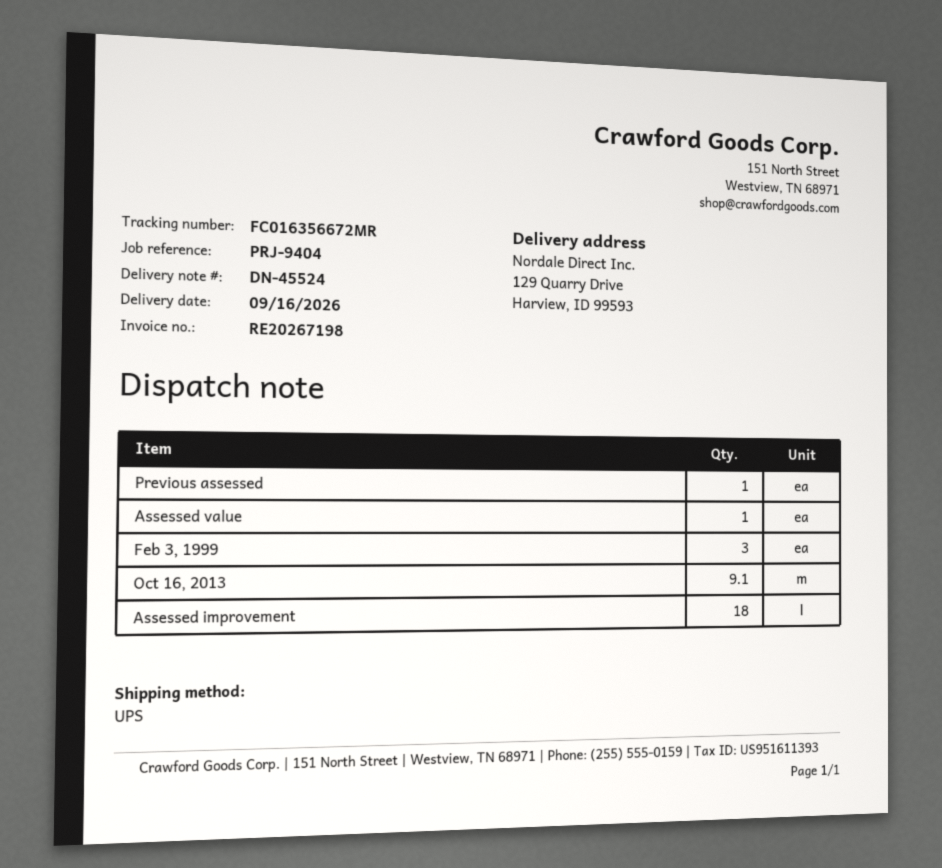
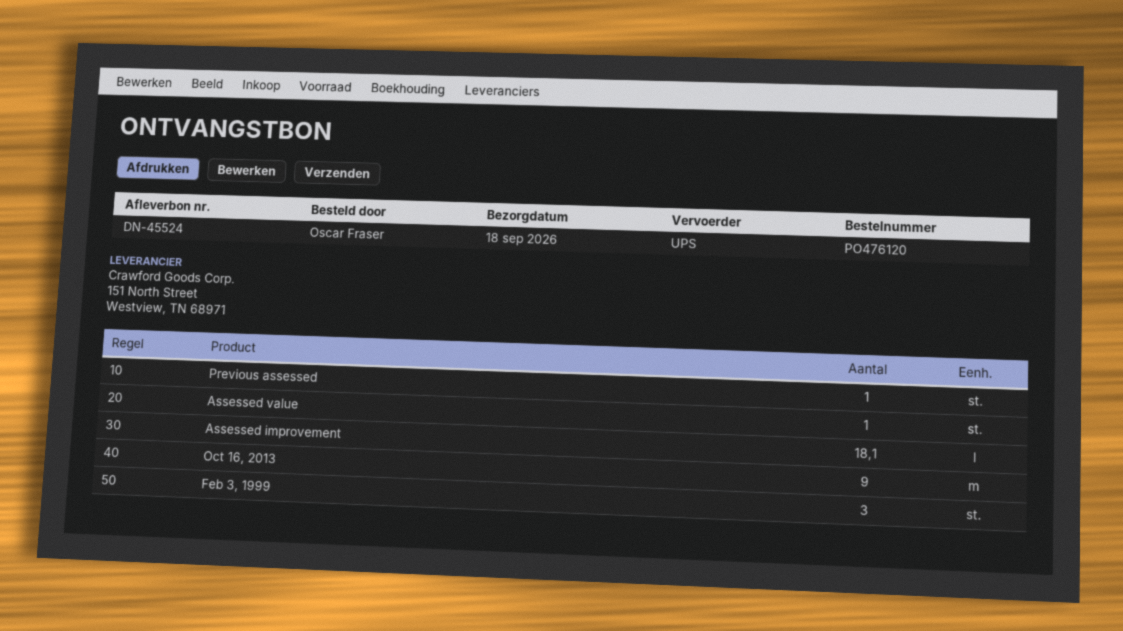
delivery date: 2026-09-16 -> 2026-09-18
Oct 16, 2013: 9.1 -> 9
Assessed improvement: 18 -> 18.1

